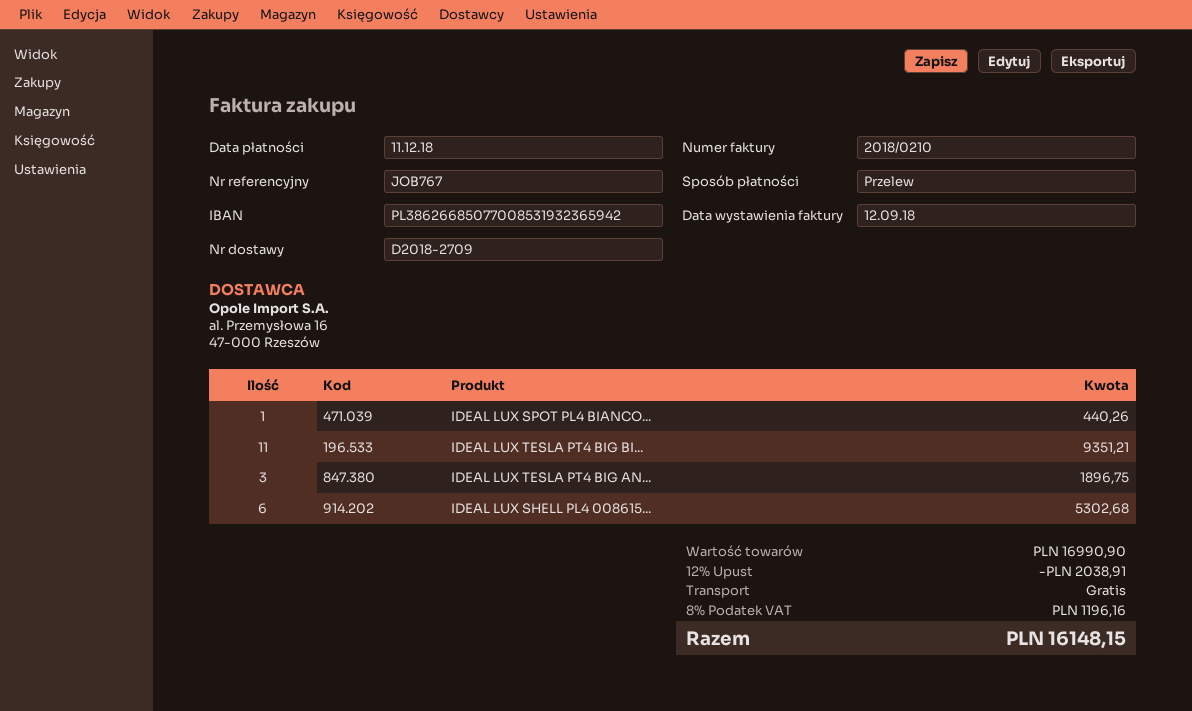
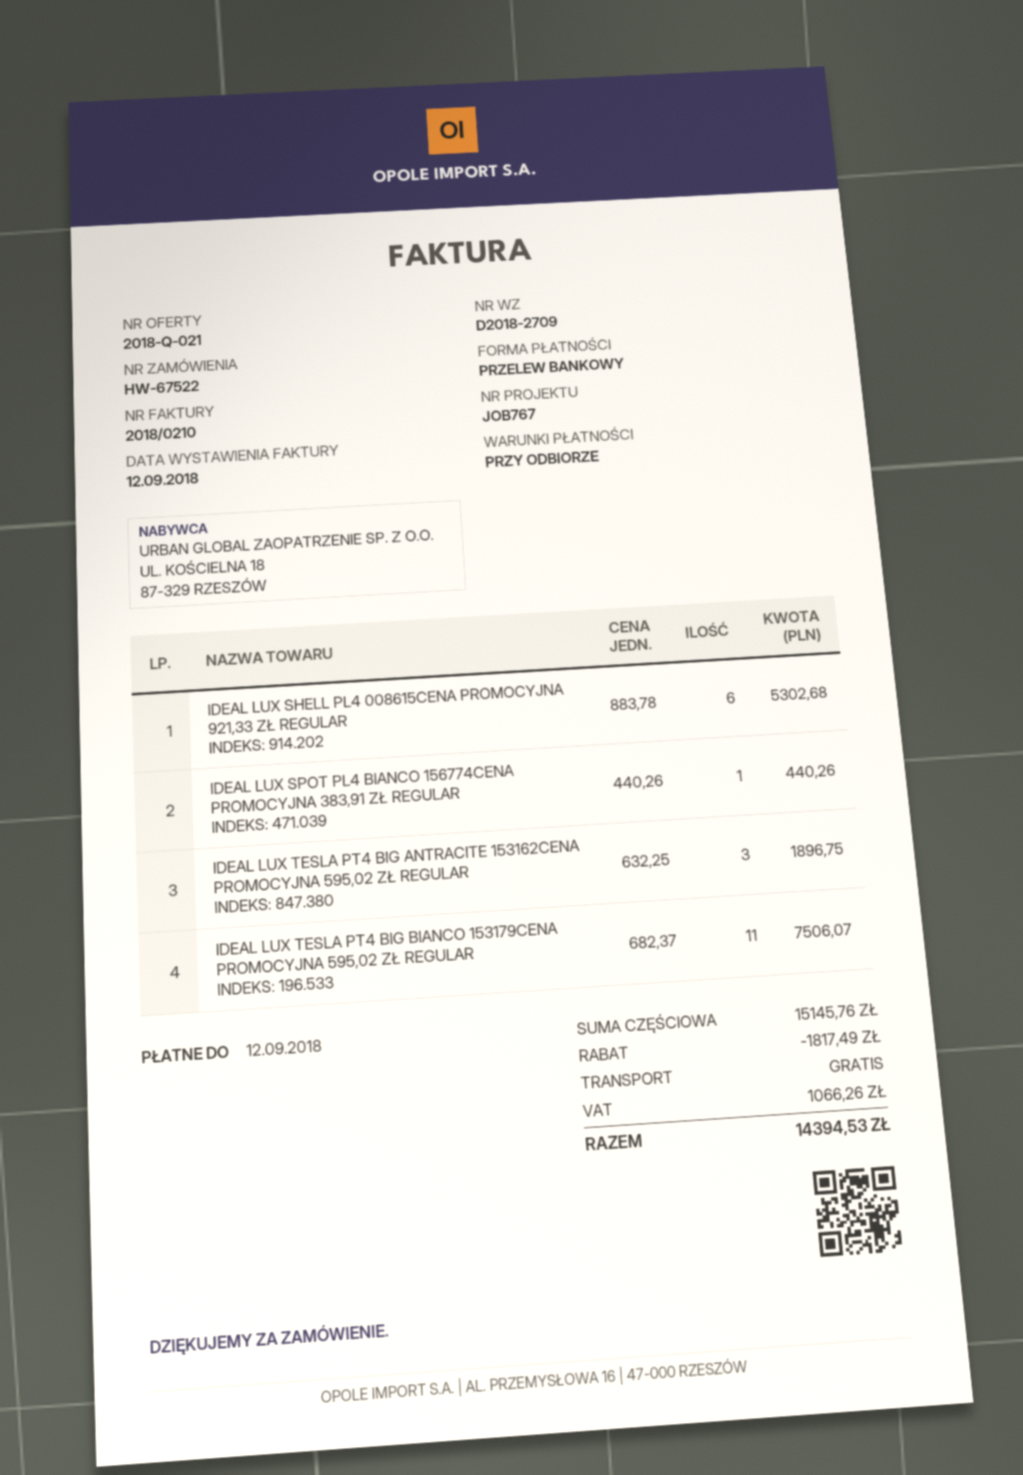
due date: 2018-12-11 -> 2018-09-12
IDEAL LUX TESLA PT4 BIG BI...: 11 for 9351.21 -> 11 for 7506.07
subtotal: 16990.90 -> 15145.76
discount: 2038.91 -> 1817.49
tax: 1196.16 -> 1066.26
total: 16148.15 -> 14394.53

